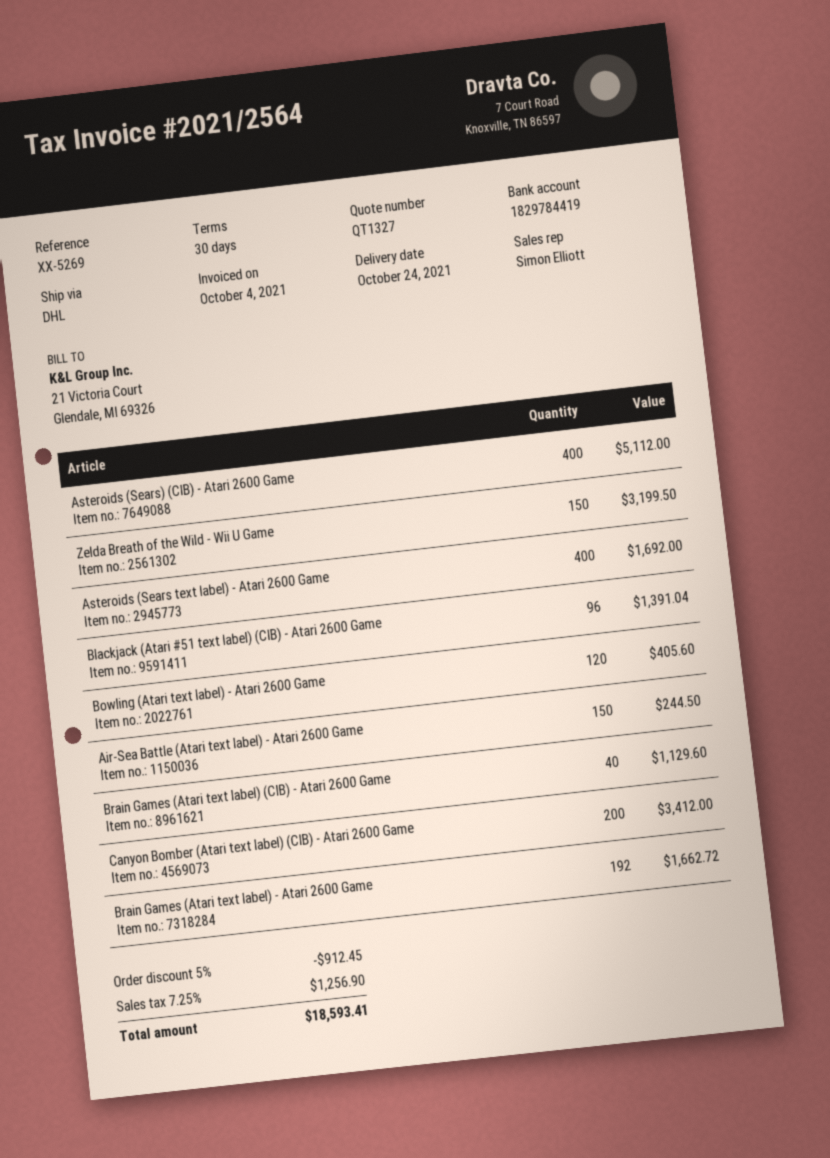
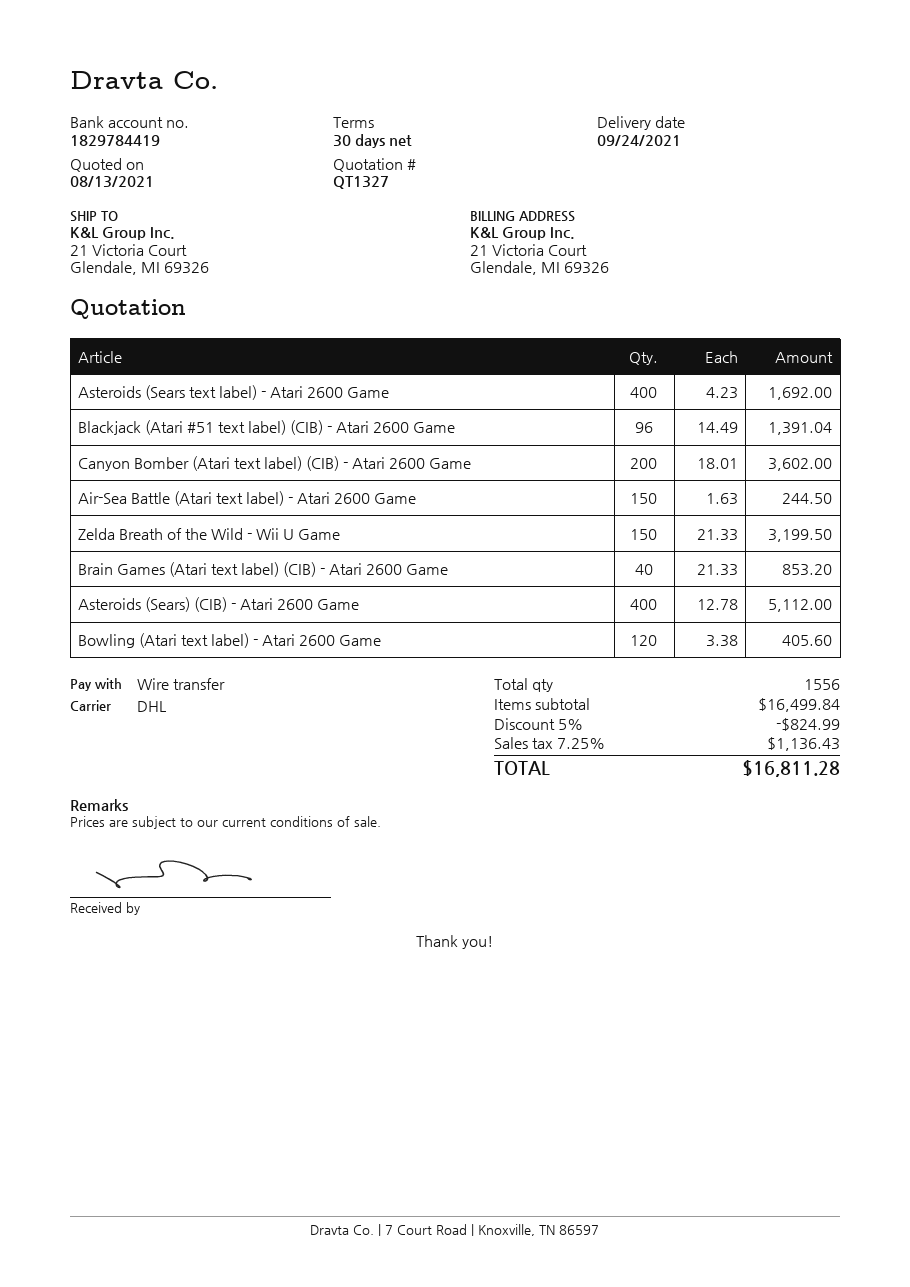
delivery date: 2021-10-24 -> 2021-09-24
Brain Games (Atari text label) (CIB) - Atari 2600 Game: 40 for 1129.60 -> 40 for 853.20
Canyon Bomber (Atari text label) (CIB) - Atari 2600 Game: 200 for 3412.00 -> 200 for 3602.00
Brain Games (Atari text label) - Atari 2600 Game: 192 for 1662.72 -> none
discount: 5% = 912.45 -> 5% = 824.99
tax: 7.25% = 1256.90 -> 7.25% = 1136.43
total: 18593.41 -> 16811.28

